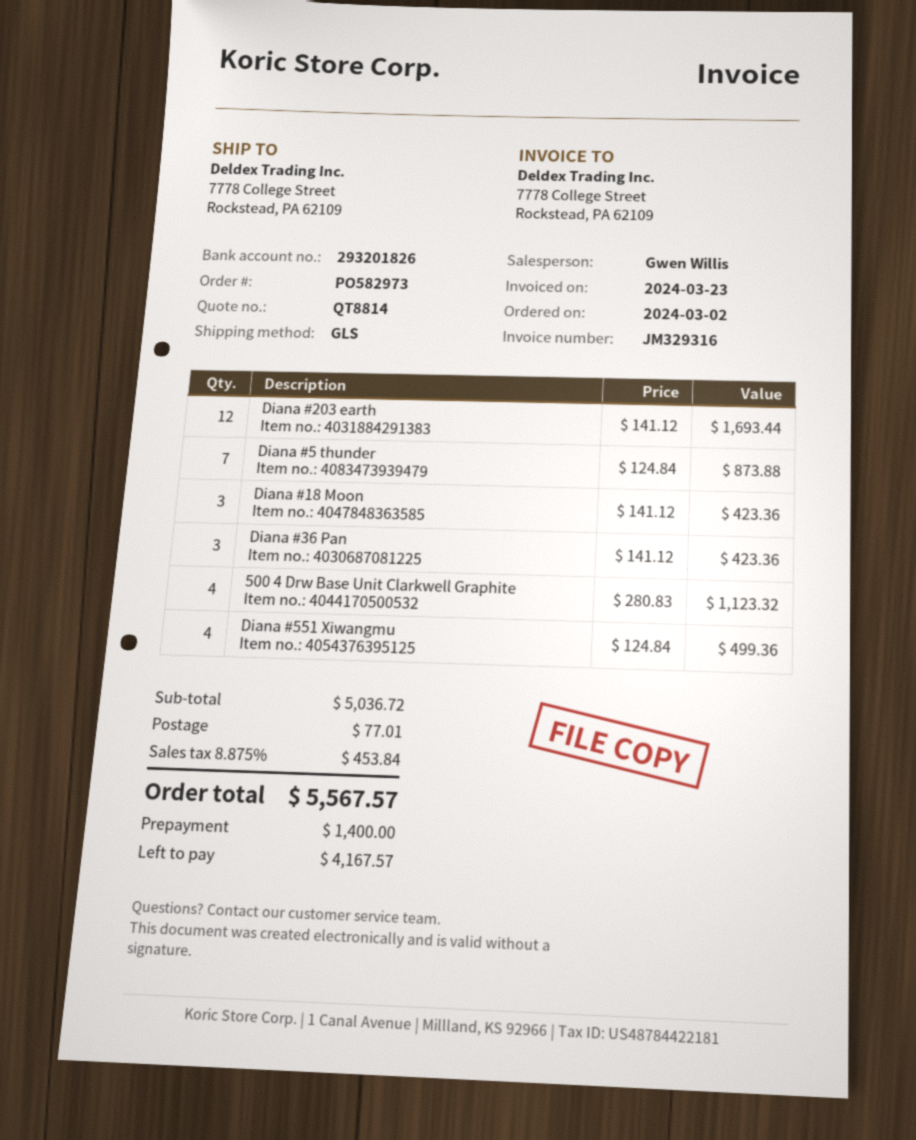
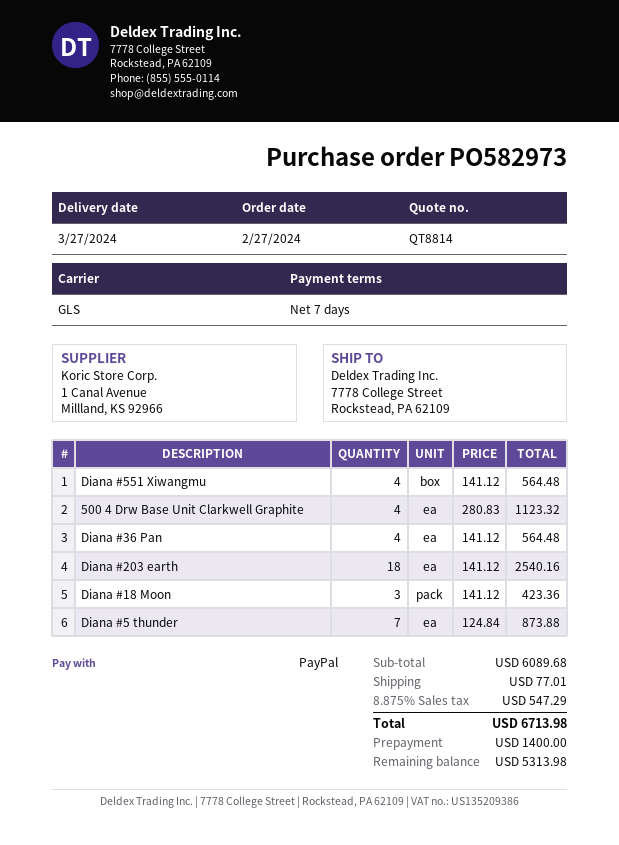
order date: 2024-03-02 -> 2024-02-27
Diana #203 earth: 12 x 141.12 = 1693.44 -> 18 x 141.12 = 2540.16
Diana #36 Pan: 3 x 141.12 = 423.36 -> 4 x 141.12 = 564.48
Diana #551 Xiwangmu: 4 x 124.84 = 499.36 -> 4 x 141.12 = 564.48
subtotal: 5036.72 -> 6089.68
tax: 8.875% = 453.84 -> 8.875% = 547.29
total: 5567.57 -> 6713.98
balance: 4167.57 -> 5313.98

